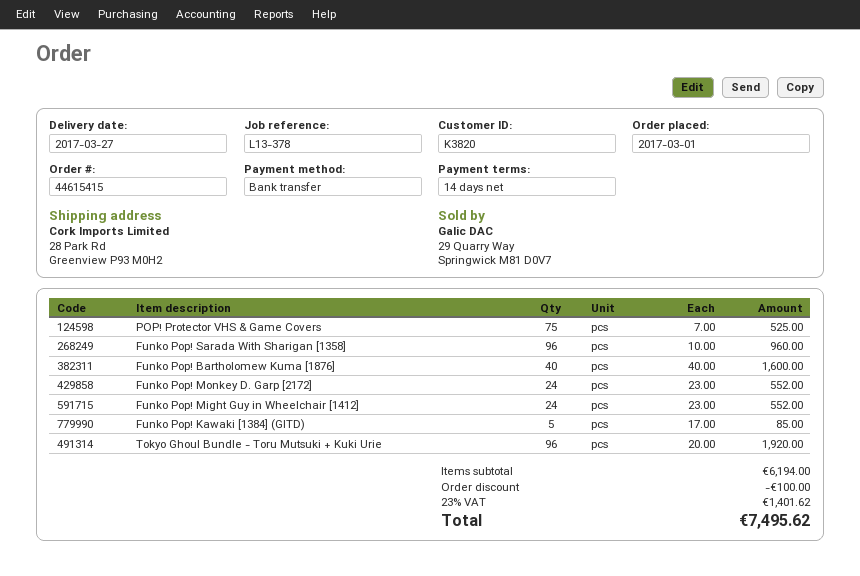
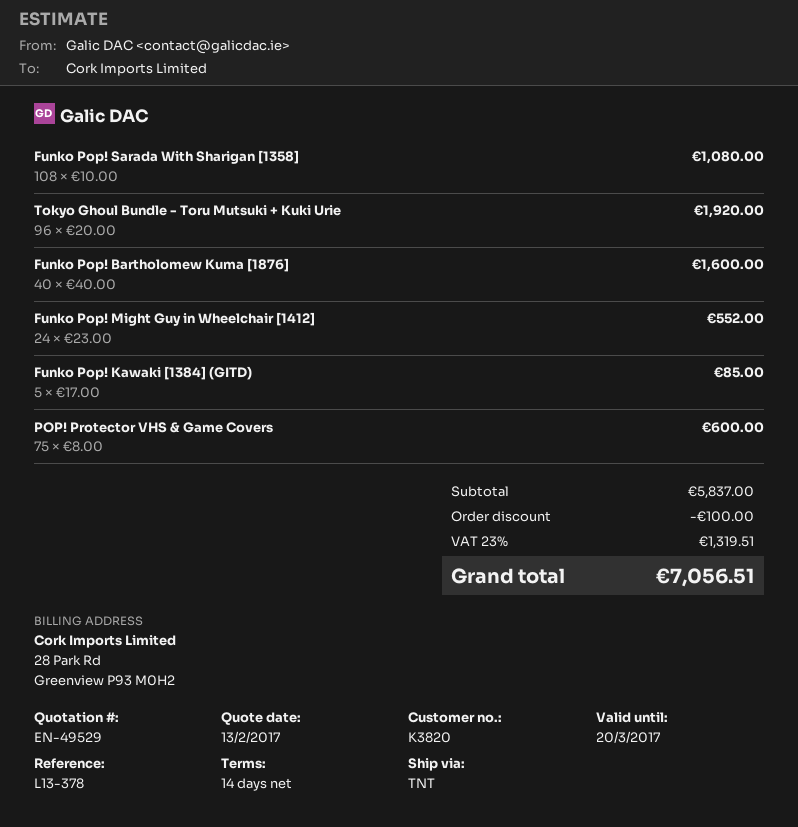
POP! Protector VHS & Game Covers: 75 x 7.00 = 525.00 -> 75 x 8.00 = 600.00
Funko Pop! Sarada With Sharigan [1358]: 96 x 10.00 = 960.00 -> 108 x 10.00 = 1080.00
Funko Pop! Monkey D. Garp [2172]: 24 x 23.00 = 552.00 -> none
subtotal: 6194.00 -> 5837.00
tax: 23% = 1401.62 -> 23% = 1319.51
total: 7495.62 -> 7056.51

